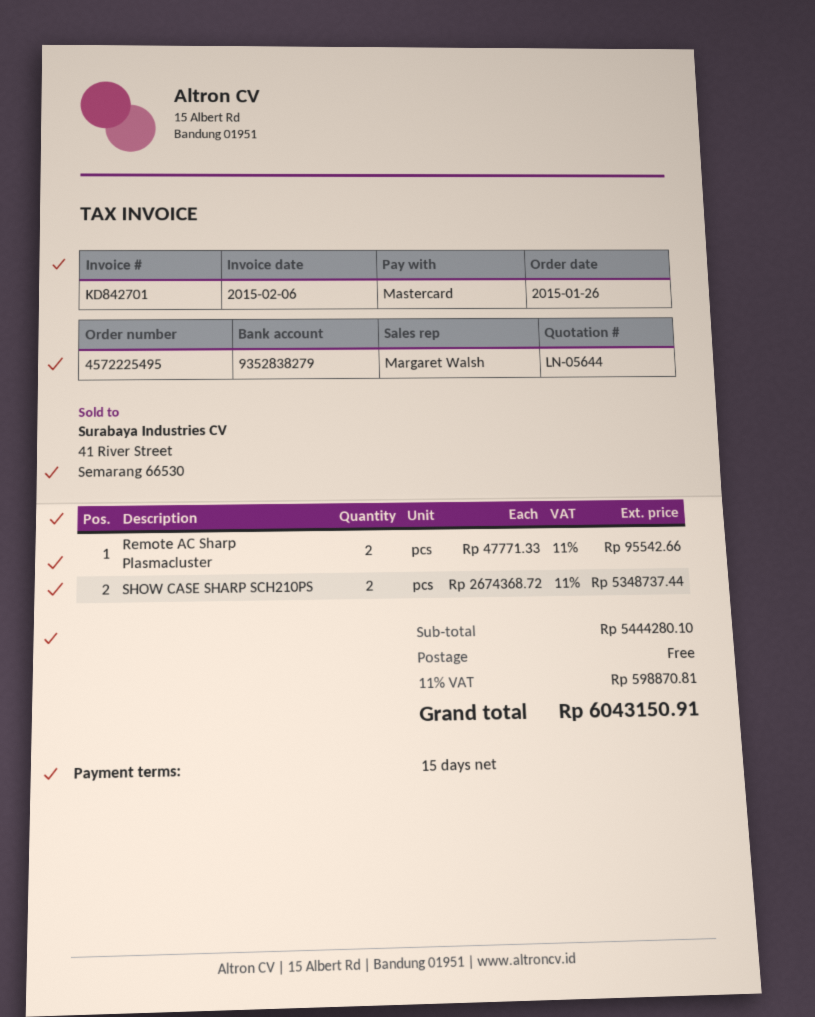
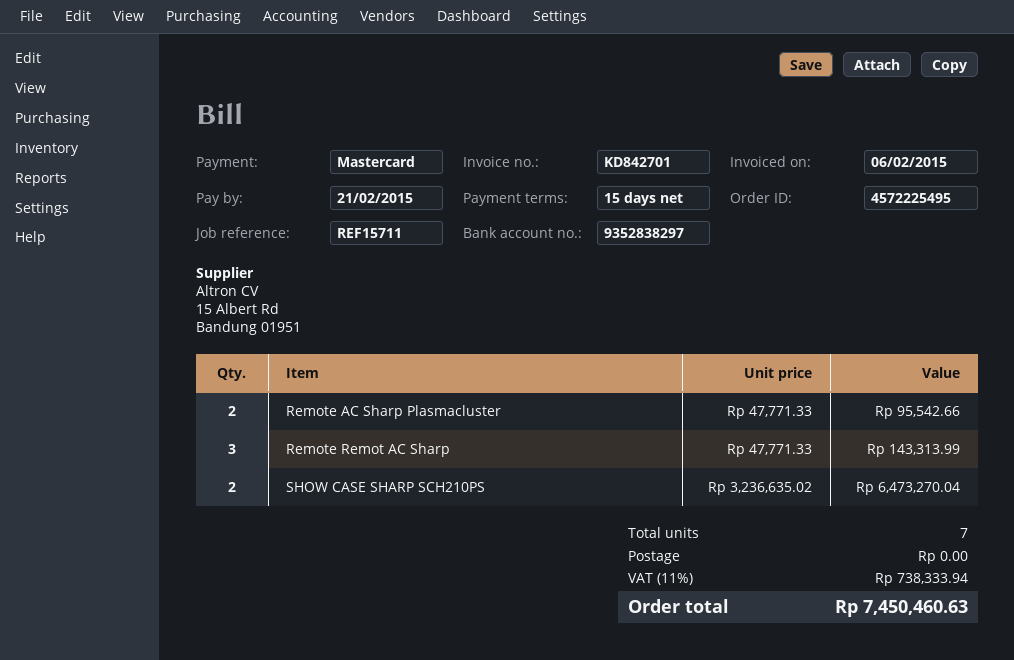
bank account: 9352838279 -> 9352838297
SHOW CASE SHARP SCH210PS: 2 x 2674368.72 = 5348737.44 -> 2 x 3236635.02 = 6473270.04
Remote Remot AC Sharp: none -> 3 x 47771.33 = 143313.99
tax: 11% = 598870.81 -> 11% = 738333.94
total: 6043150.91 -> 7450460.63

